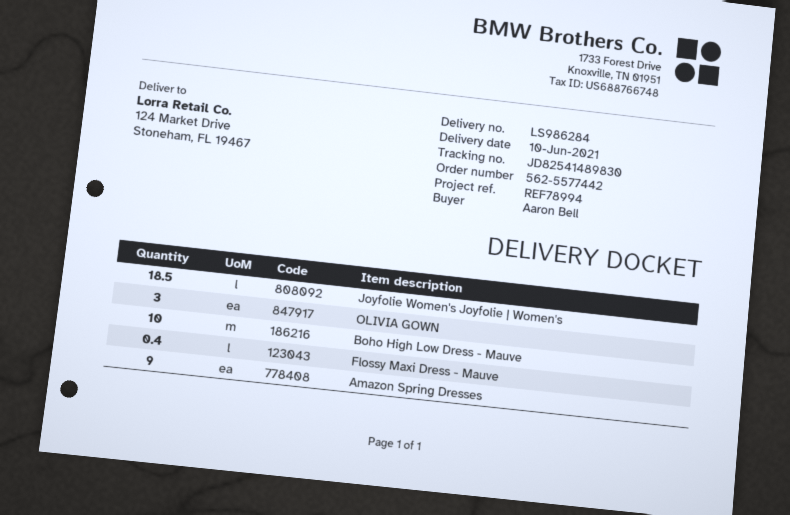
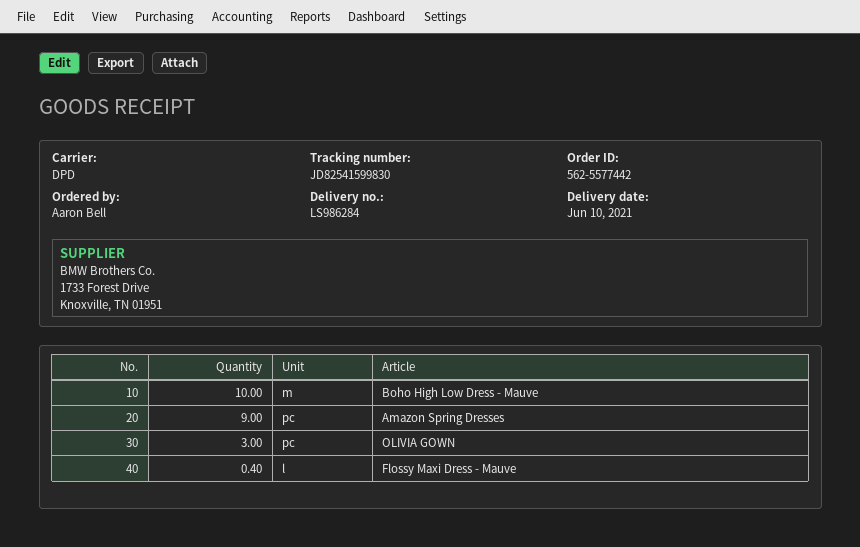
tracking number: JD82541489830 -> JD82541599830
Joyfolie Women's Joyfolie | Women's: 18.5 -> none

